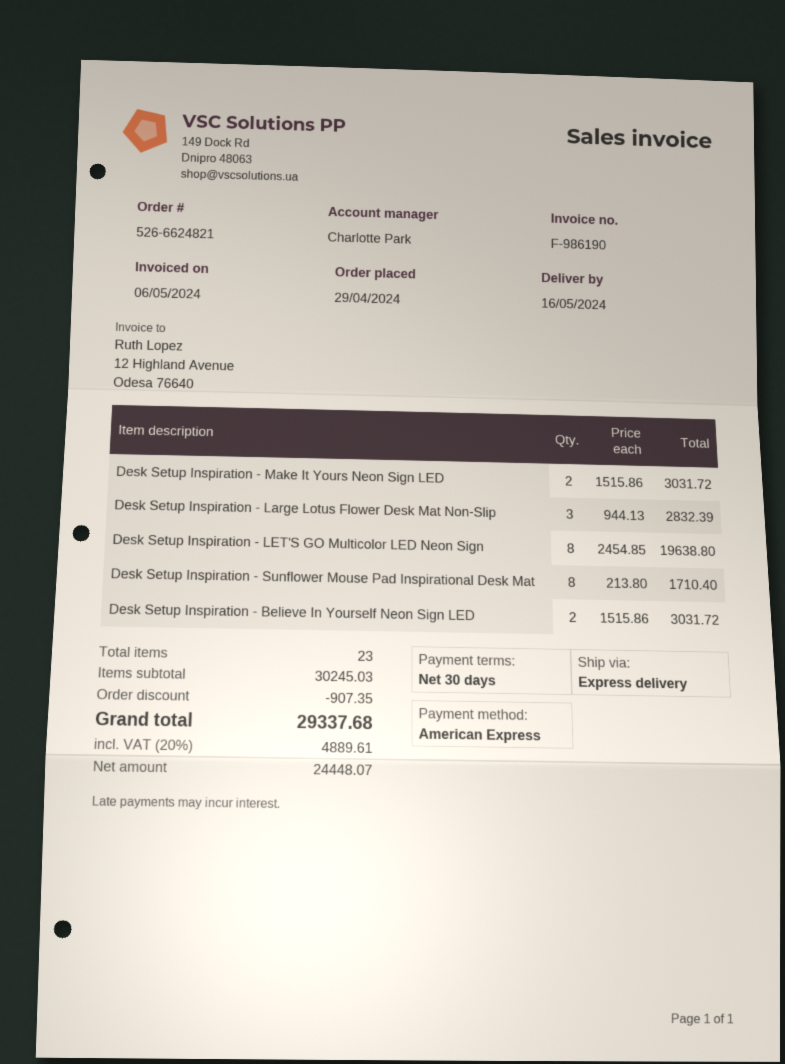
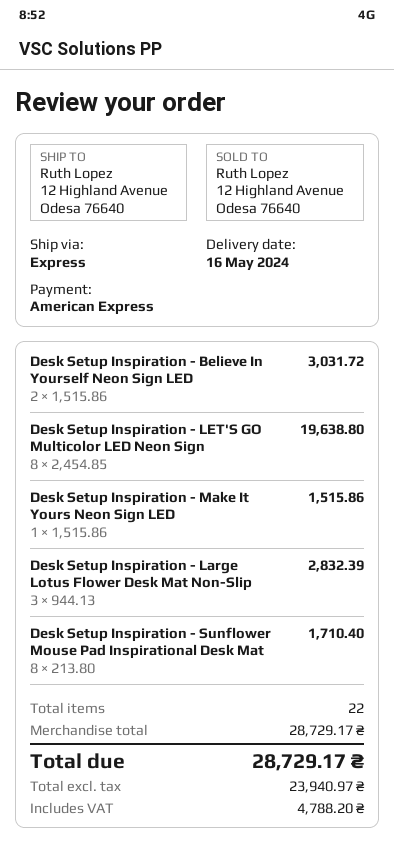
Desk Setup Inspiration - Make It Yours Neon Sign LED: 2 x 1515.86 = 3031.72 -> 1 x 1515.86 = 1515.86
total quantity: 23 -> 22
subtotal: 30245.03 -> 28729.17
discount: 907.35 -> none
net: 24448.07 -> 23940.97
tax: 4889.61 -> 4788.20
total: 29337.68 -> 28729.17

